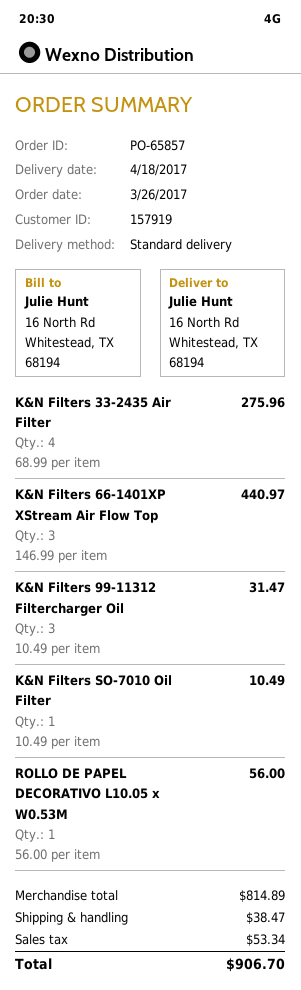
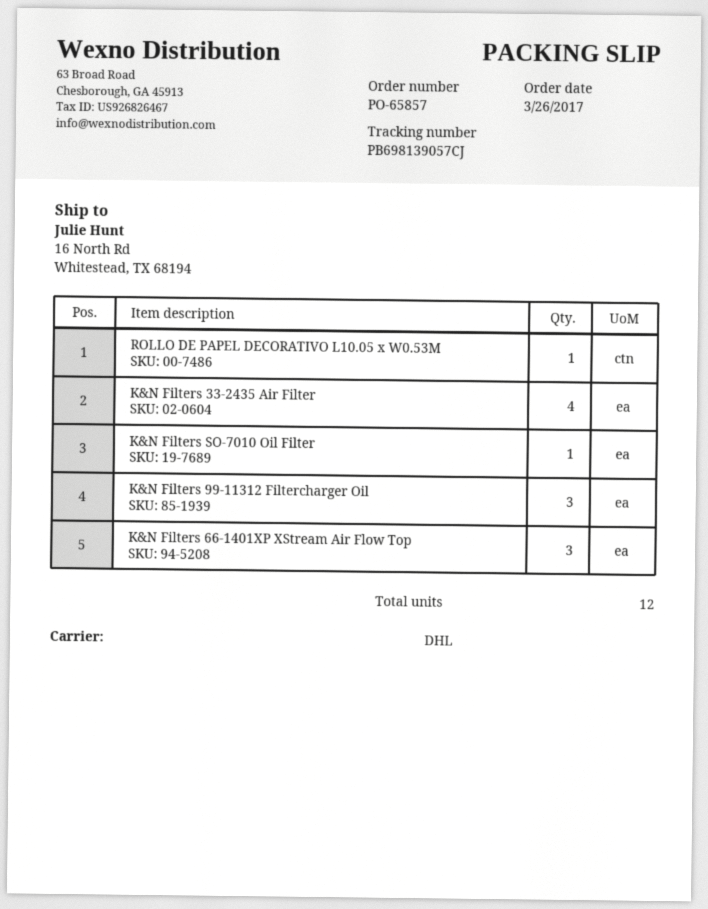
shipping method: standard -> DHL

